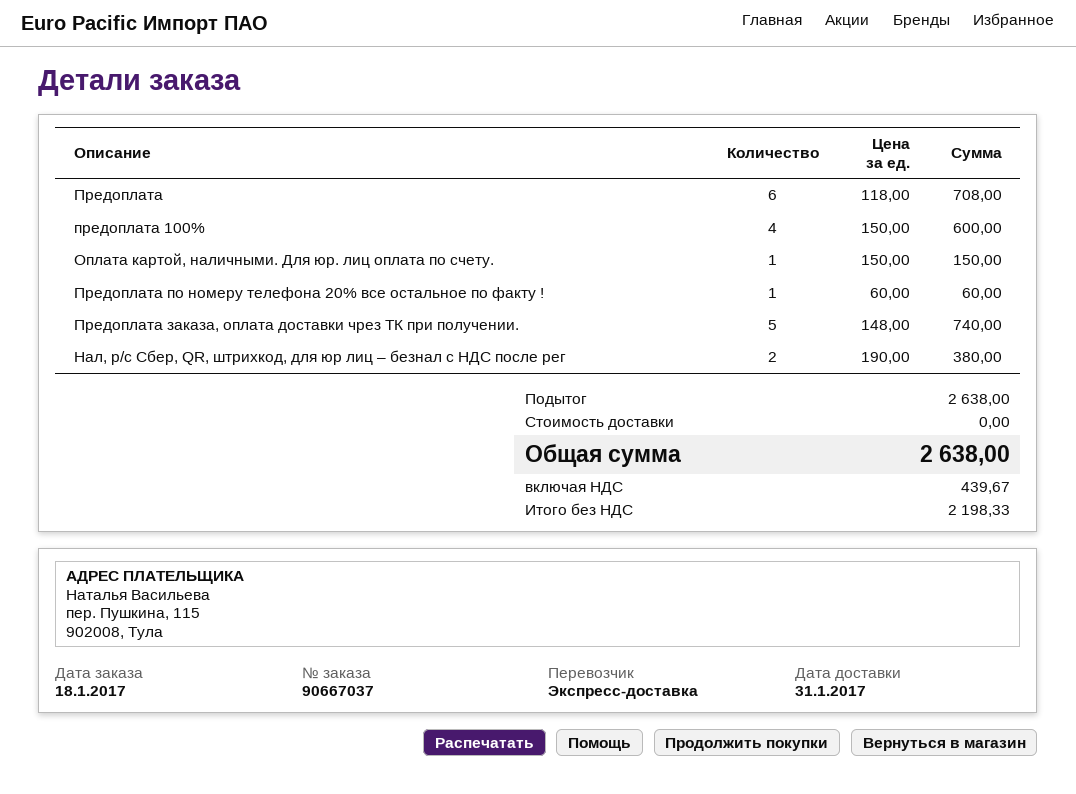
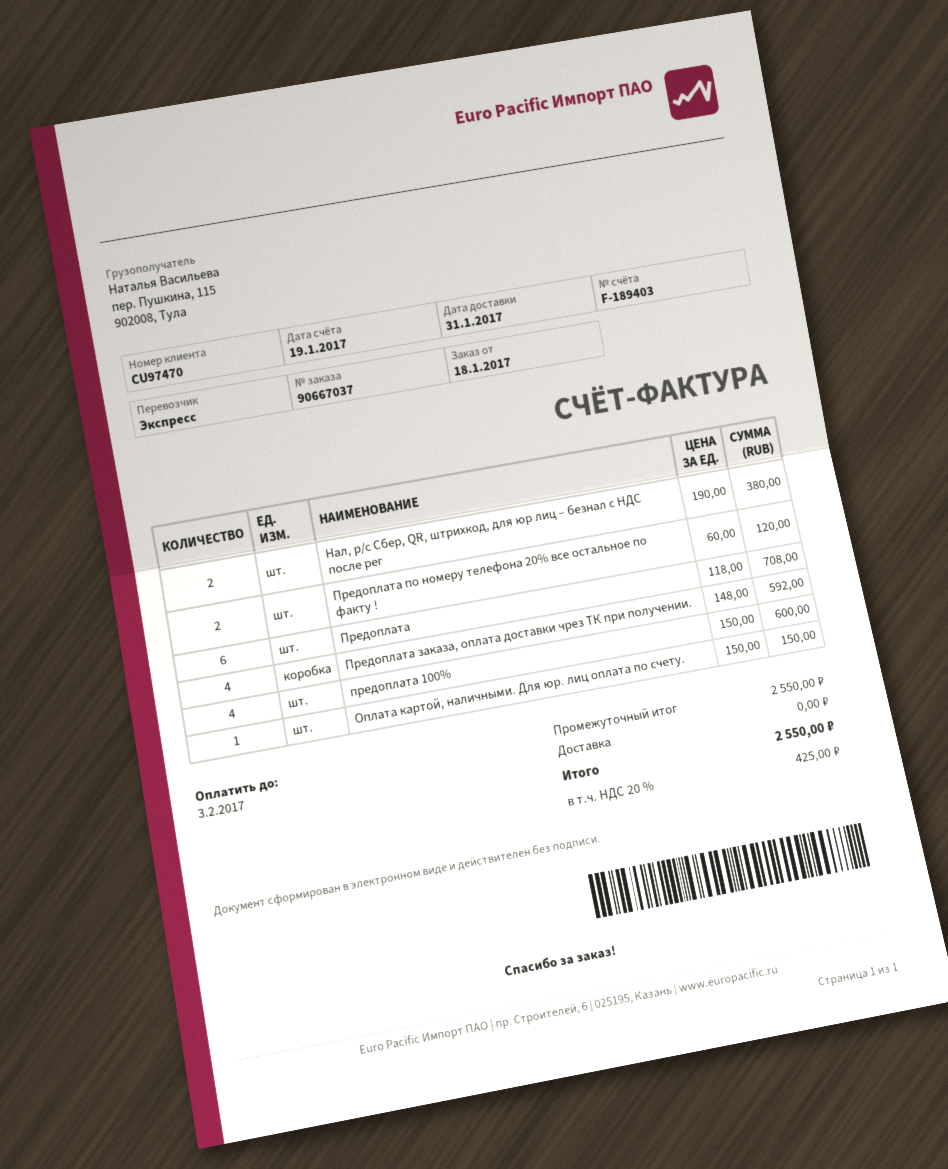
Предоплата по номеру телефона 20% все остальное по факту !: 1 x 60.00 = 60.00 -> 2 x 60.00 = 120.00
Предоплата заказа, оплата доставки чрез ТК при получении.: 5 x 148.00 = 740.00 -> 4 x 148.00 = 592.00
subtotal: 2638.00 -> 2550.00
tax: 439.67 -> 425.00
total: 2638.00 -> 2550.00

